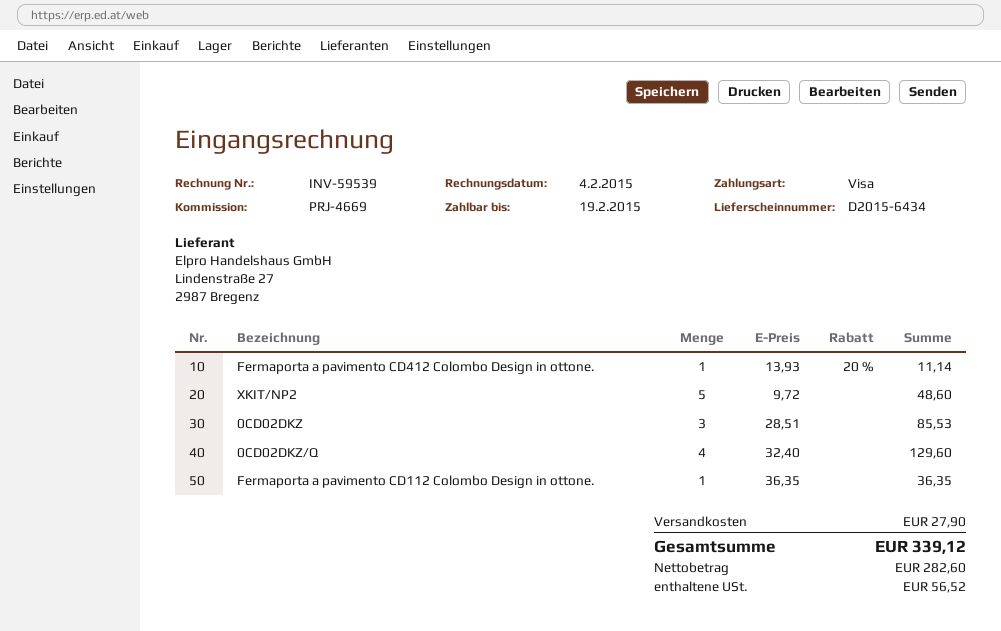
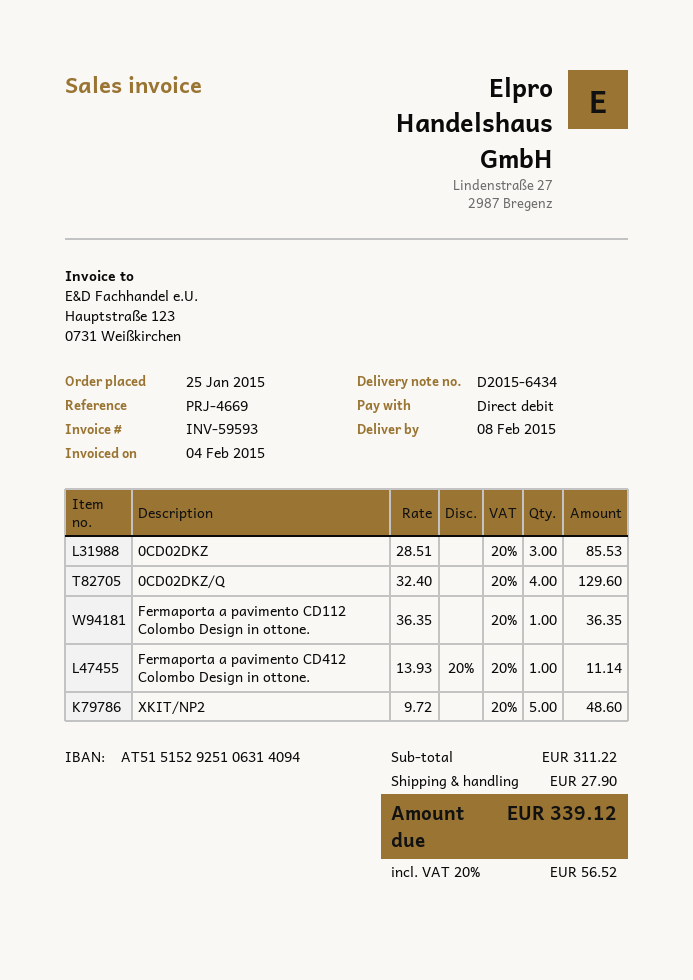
invoice number: INV-59539 -> INV-59593
payment method: Visa -> direct debit

